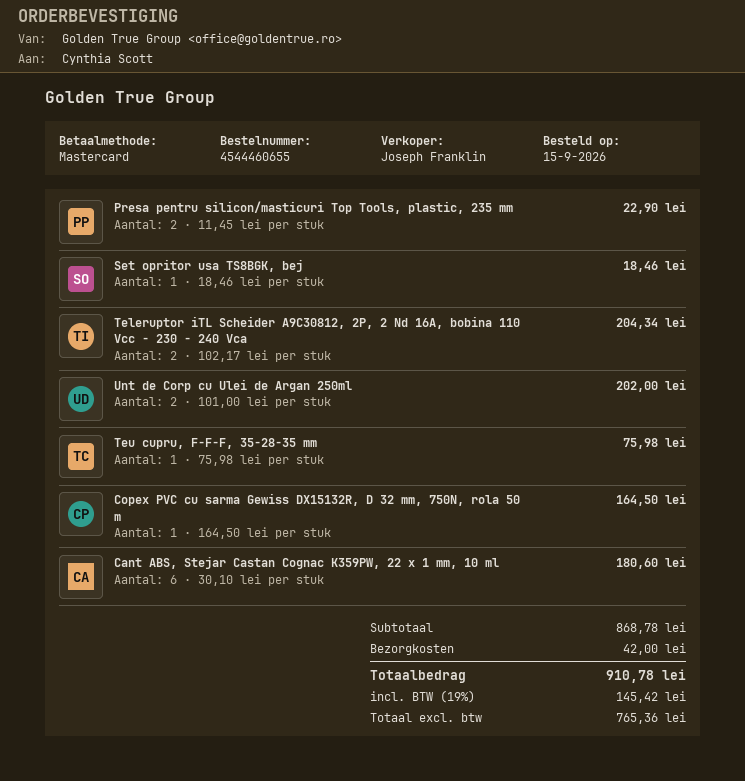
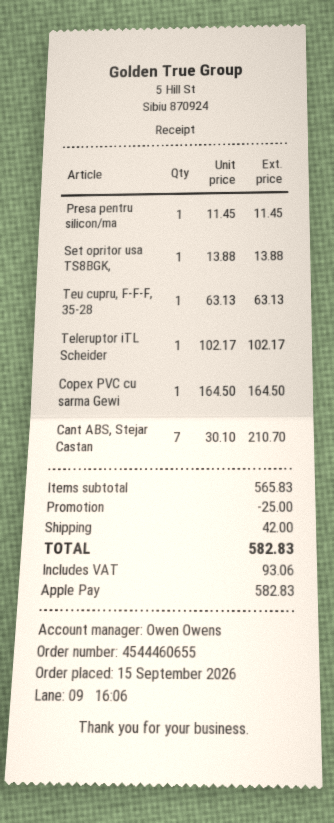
sales rep: Joseph Franklin -> Owen Owens
payment method: Mastercard -> Apple Pay
Presa pentru silicon/masticuri Top Tools, plastic, 235 mm: 2 x 11.45 = 22.90 -> 1 x 11.45 = 11.45
Set opritor usa TS8BGK, bej: 1 x 18.46 = 18.46 -> 1 x 13.88 = 13.88
Teleruptor iTL Scheider A9C30812, 2P, 2 Nd 16A, bobina 110 Vcc - 230 - 240 Vca: 2 x 102.17 = 204.34 -> 1 x 102.17 = 102.17
Unt de Corp cu Ulei de Argan 250ml: 2 x 101.00 = 202.00 -> none
Teu cupru, F-F-F, 35-28-35 mm: 1 x 75.98 = 75.98 -> 1 x 63.13 = 63.13
Cant ABS, Stejar Castan Cognac K359PW, 22 x 1 mm, 10 ml: 6 x 30.10 = 180.60 -> 7 x 30.10 = 210.70
subtotal: 868.78 -> 565.83
discount: none -> 25.00
tax: 145.42 -> 93.06
total: 910.78 -> 582.83

